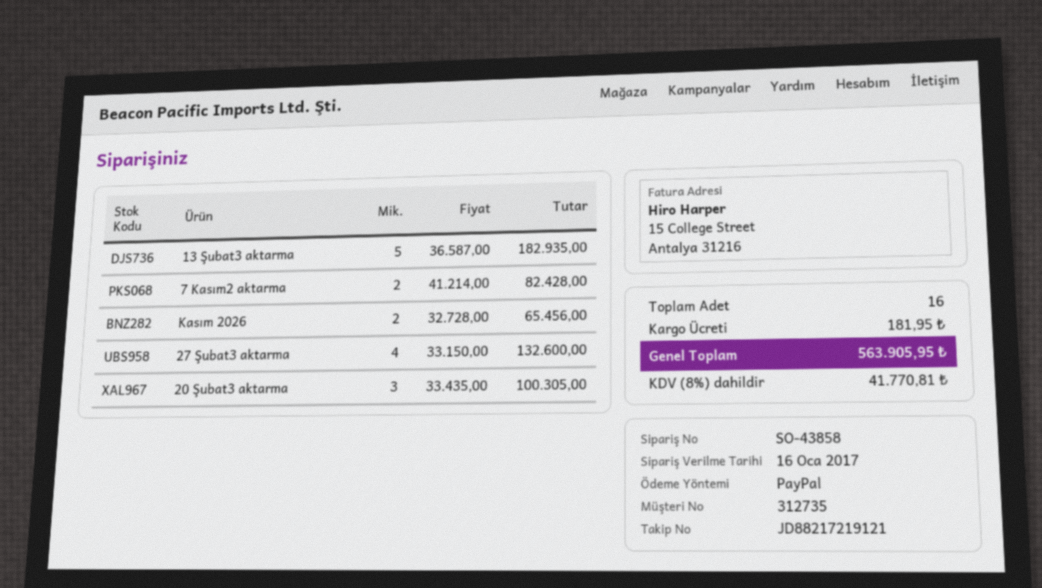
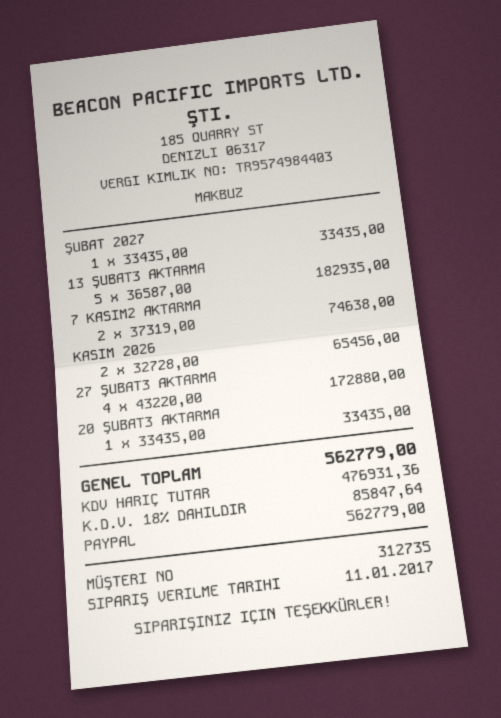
order date: 2017-01-16 -> 2017-01-11
7 Kasım2 aktarma: 2 x 41214.00 = 82428.00 -> 2 x 37319.00 = 74638.00
27 Şubat3 aktarma: 4 x 33150.00 = 132600.00 -> 4 x 43220.00 = 172880.00
20 Şubat3 aktarma: 3 x 33435.00 = 100305.00 -> 1 x 33435.00 = 33435.00
ŞUBAT 2027: none -> 1 x 33435.00 = 33435.00
shipping: 181.95 -> none
tax: 8% = 41770.81 -> 18% = 85847.64
total: 563905.95 -> 562779.00

